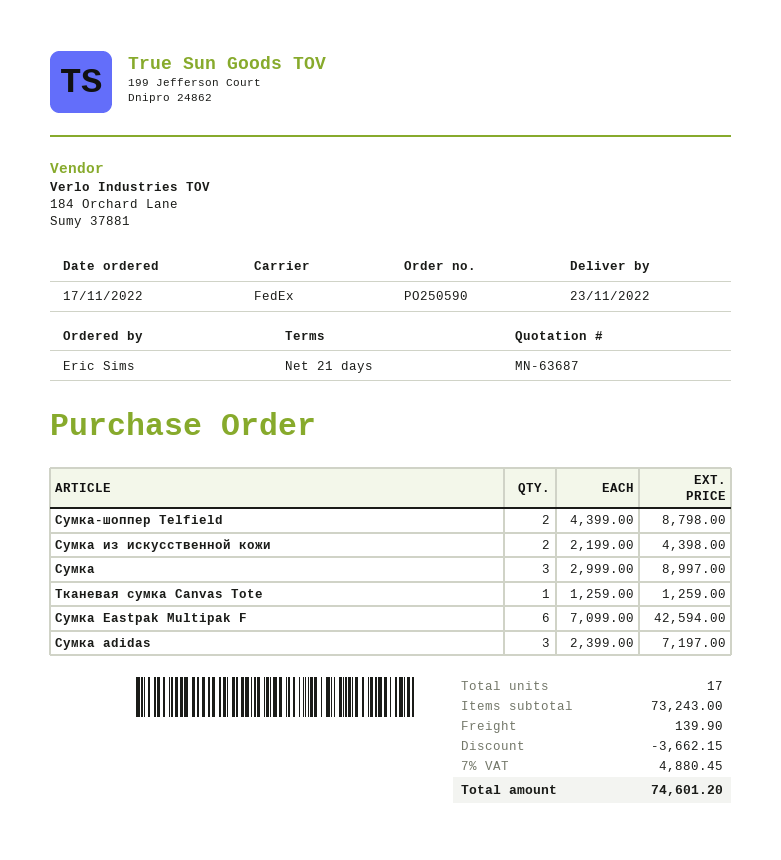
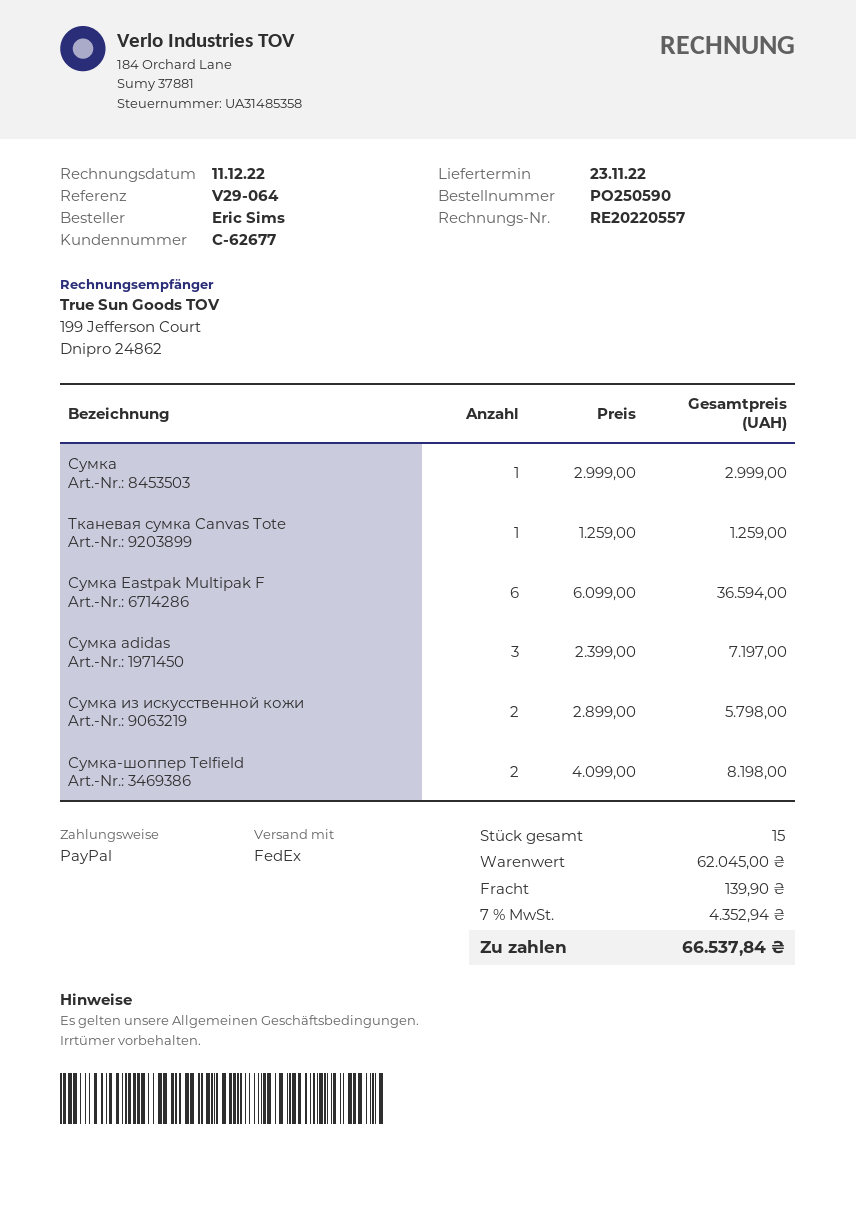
Сумка-шоппер Telfield: 2 x 4399.00 = 8798.00 -> 2 x 4099.00 = 8198.00
Сумка из искусственной кожи: 2 x 2199.00 = 4398.00 -> 2 x 2899.00 = 5798.00
Сумка: 3 x 2999.00 = 8997.00 -> 1 x 2999.00 = 2999.00
Сумка Eastpak Multipak F: 6 x 7099.00 = 42594.00 -> 6 x 6099.00 = 36594.00
total quantity: 17 -> 15
subtotal: 73243.00 -> 62045.00
discount: 3662.15 -> none
tax: 7% = 4880.45 -> 7% = 4352.94
total: 74601.20 -> 66537.84

